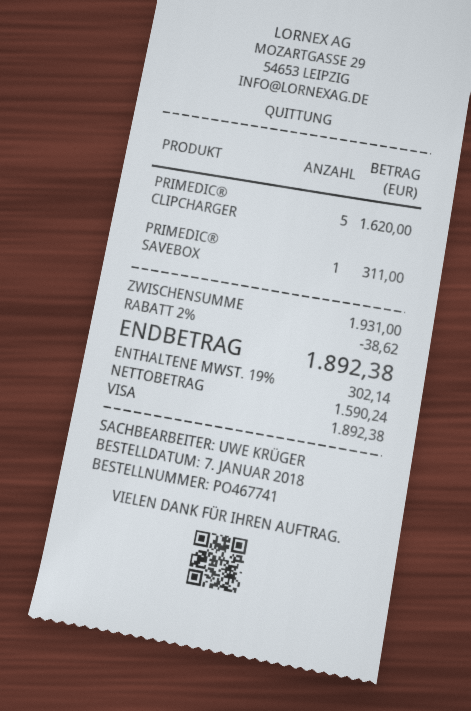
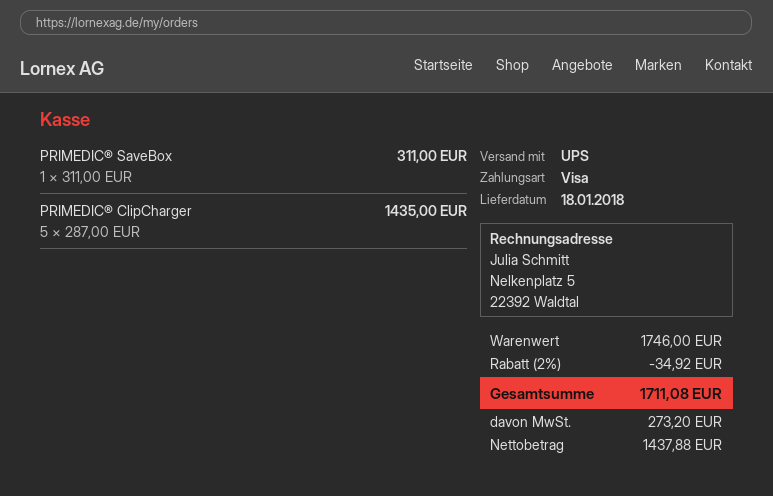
PRIMEDIC® CLIPCHARGER: 5 for 1620.00 -> 5 for 1435.00
subtotal: 1931.00 -> 1746.00
discount: 2% = 38.62 -> 2% = 34.92
net: 1590.24 -> 1437.88
tax: 302.14 -> 273.20
total: 1892.38 -> 1711.08

